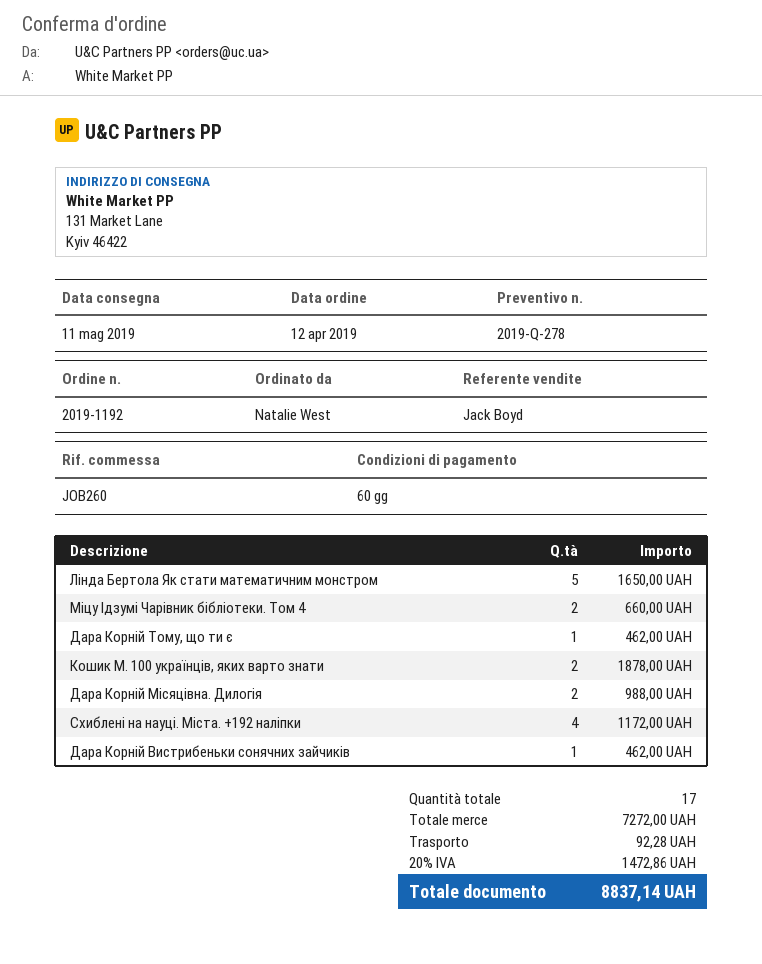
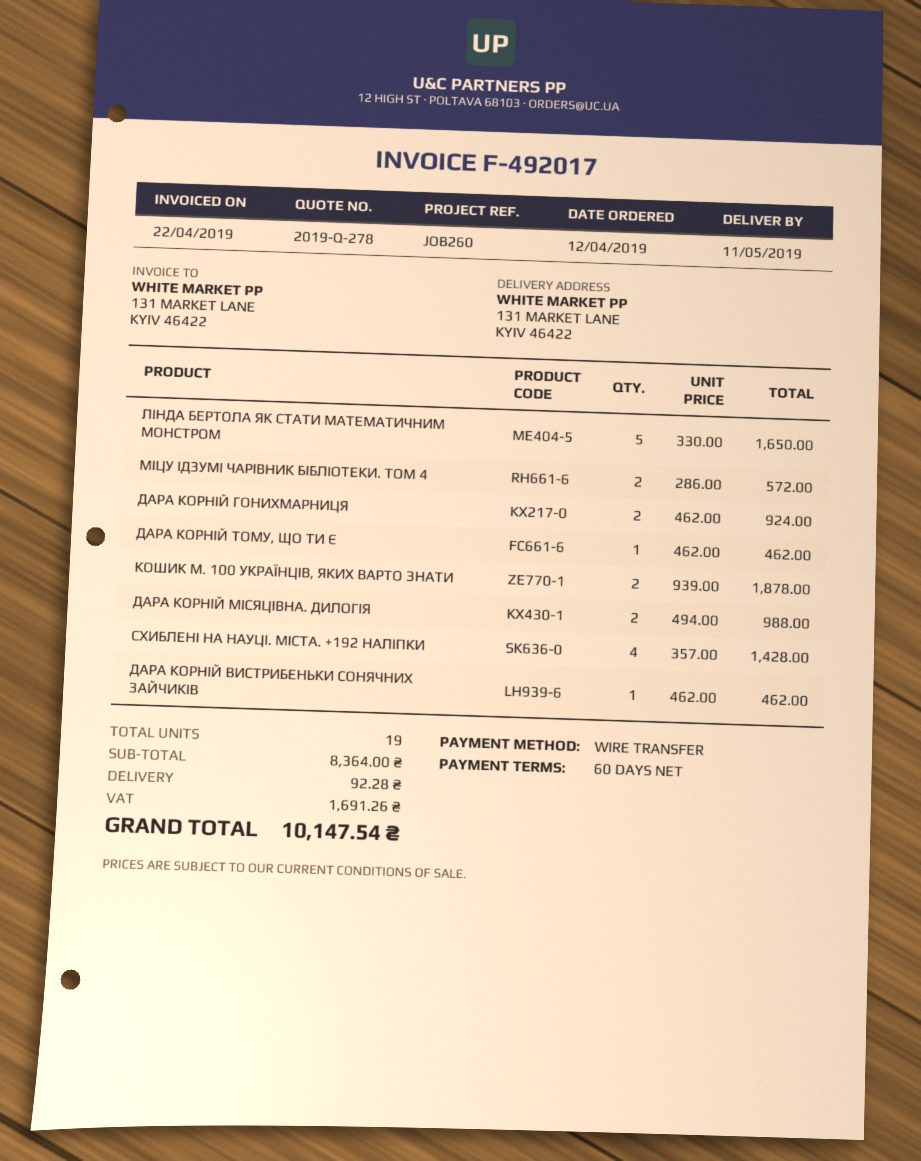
Міцу Ідзумі Чарівник бібліотеки. Том 4: 2 for 660.00 -> 2 for 572.00
Схиблені на науці. Міста. +192 наліпки: 4 for 1172.00 -> 4 for 1428.00
ДАРА КОРНІЙ ГОНИХМАРНИЦЯ: none -> 2 for 924.00
total quantity: 17 -> 19
subtotal: 7272.00 -> 8364.00
tax: 1472.86 -> 1691.26
total: 8837.14 -> 10147.54

